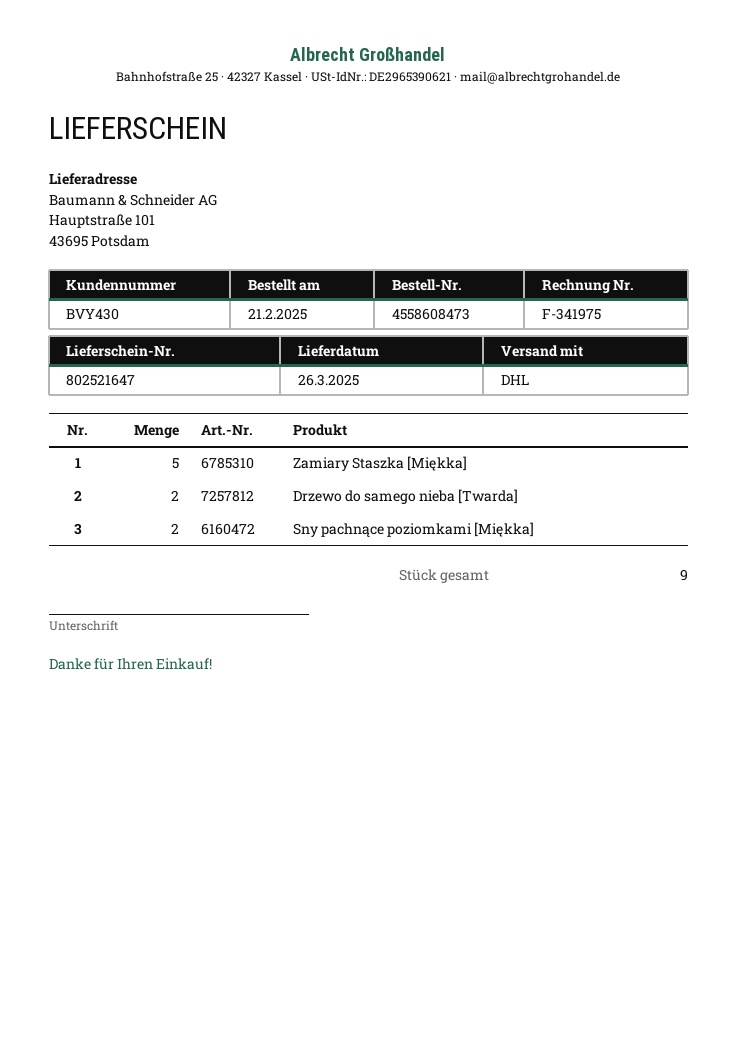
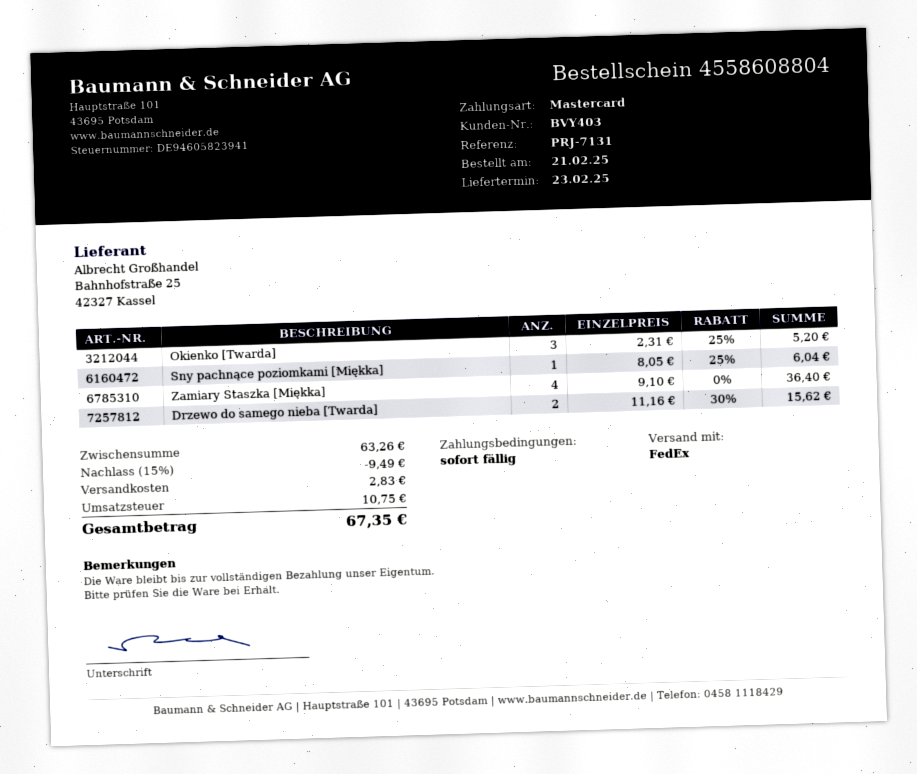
order number: 4558608473 -> 4558608804
delivery date: 2025-03-26 -> 2025-02-23
customer number: BVY430 -> BVY403
shipping method: DHL -> FedEx
Zamiary Staszka [Miękka]: 5 -> 4
Sny pachnące poziomkami [Miękka]: 2 -> 1
Okienko [Twarda]: none -> 3

